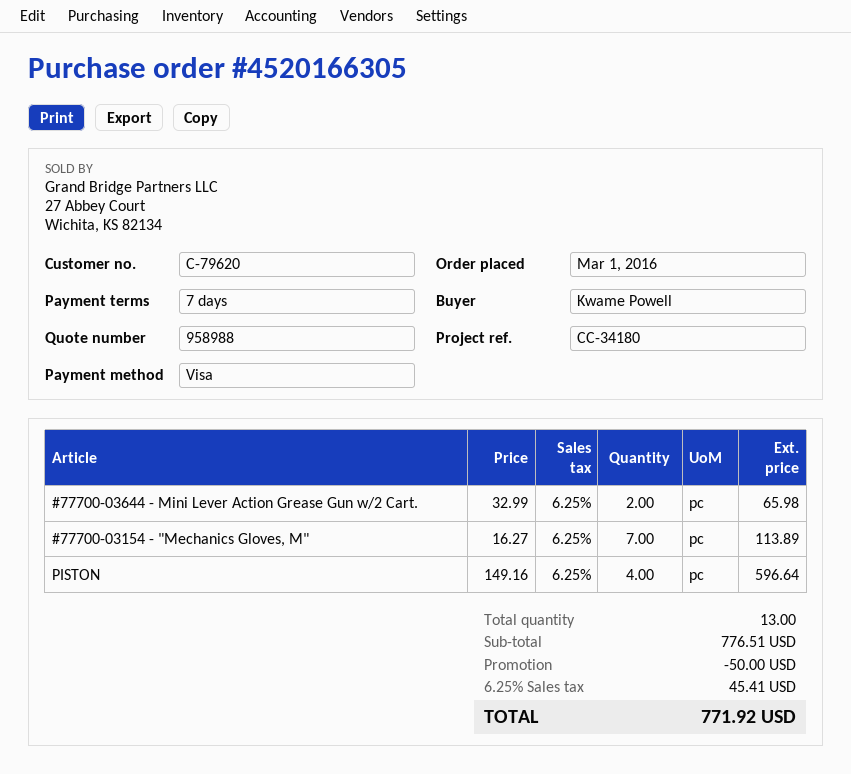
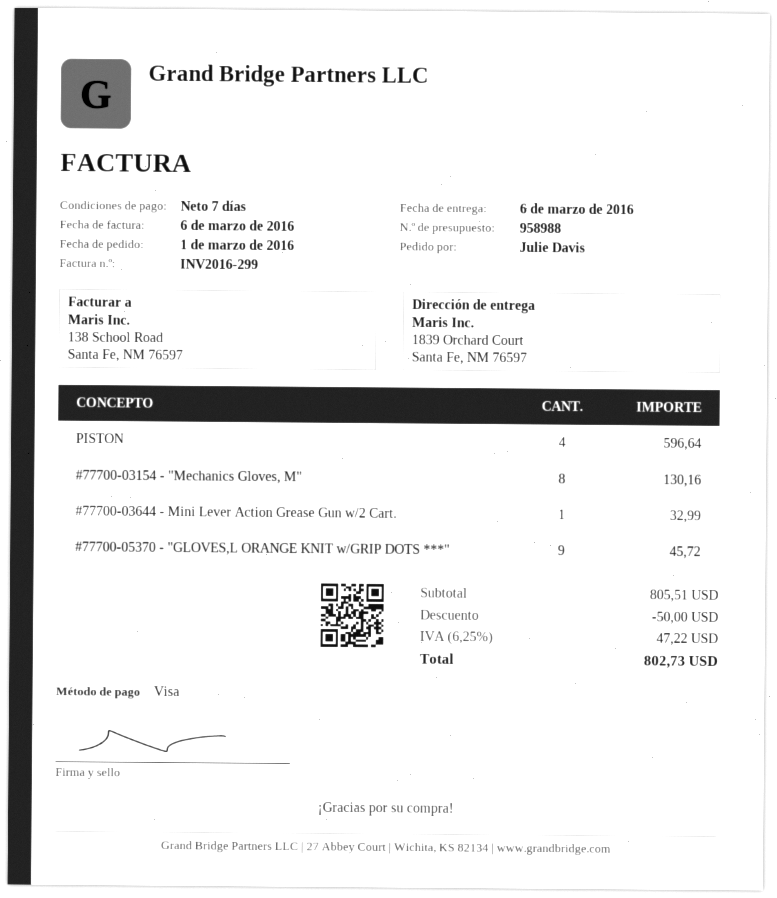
ordered by: Kwame Powell -> Julie Davis
#77700-03644 - Mini Lever Action Grease Gun w/2 Cart.: 2 for 65.98 -> 1 for 32.99
#77700-03154 - "Mechanics Gloves, M": 7 for 113.89 -> 8 for 130.16
#77700-05370 - "GLOVES,L ORANGE KNIT w/GRIP DOTS ***": none -> 9 for 45.72
subtotal: 776.51 -> 805.51
tax: 6.25% = 45.41 -> 6.25% = 47.22
total: 771.92 -> 802.73

